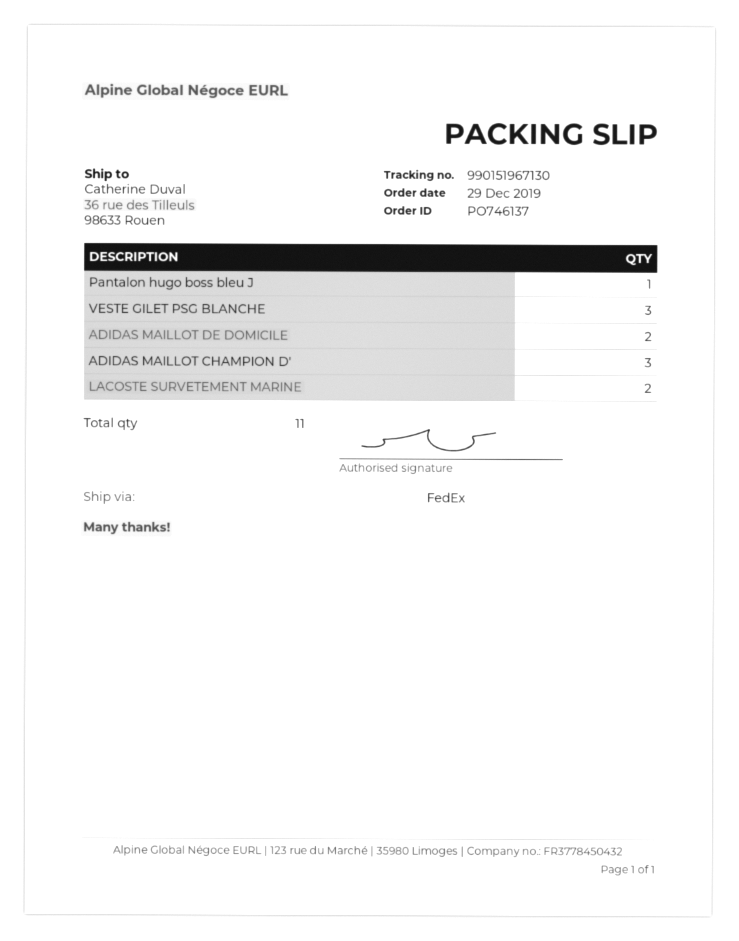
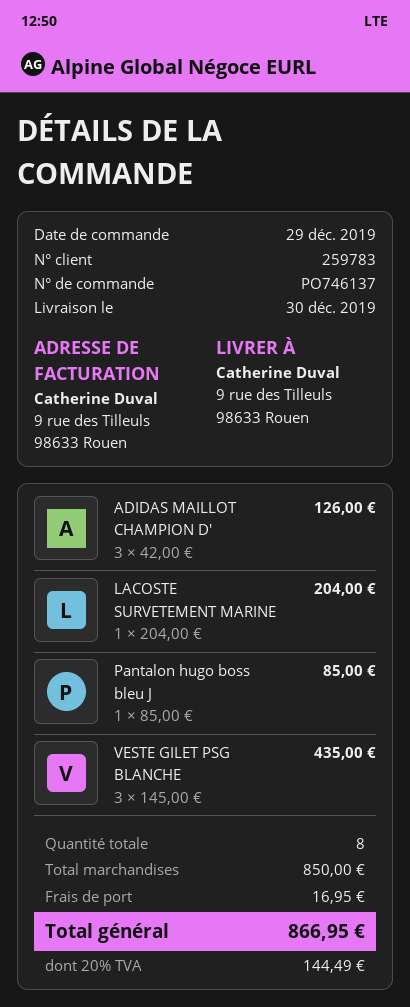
ship to: 36 rue des Tilleuls, 98633 Rouen -> 9 rue des Tilleuls, 98633 Rouen
ADIDAS MAILLOT DE DOMICILE: 2 -> none
LACOSTE SURVETEMENT MARINE: 2 -> 1
total quantity: 11 -> 8

